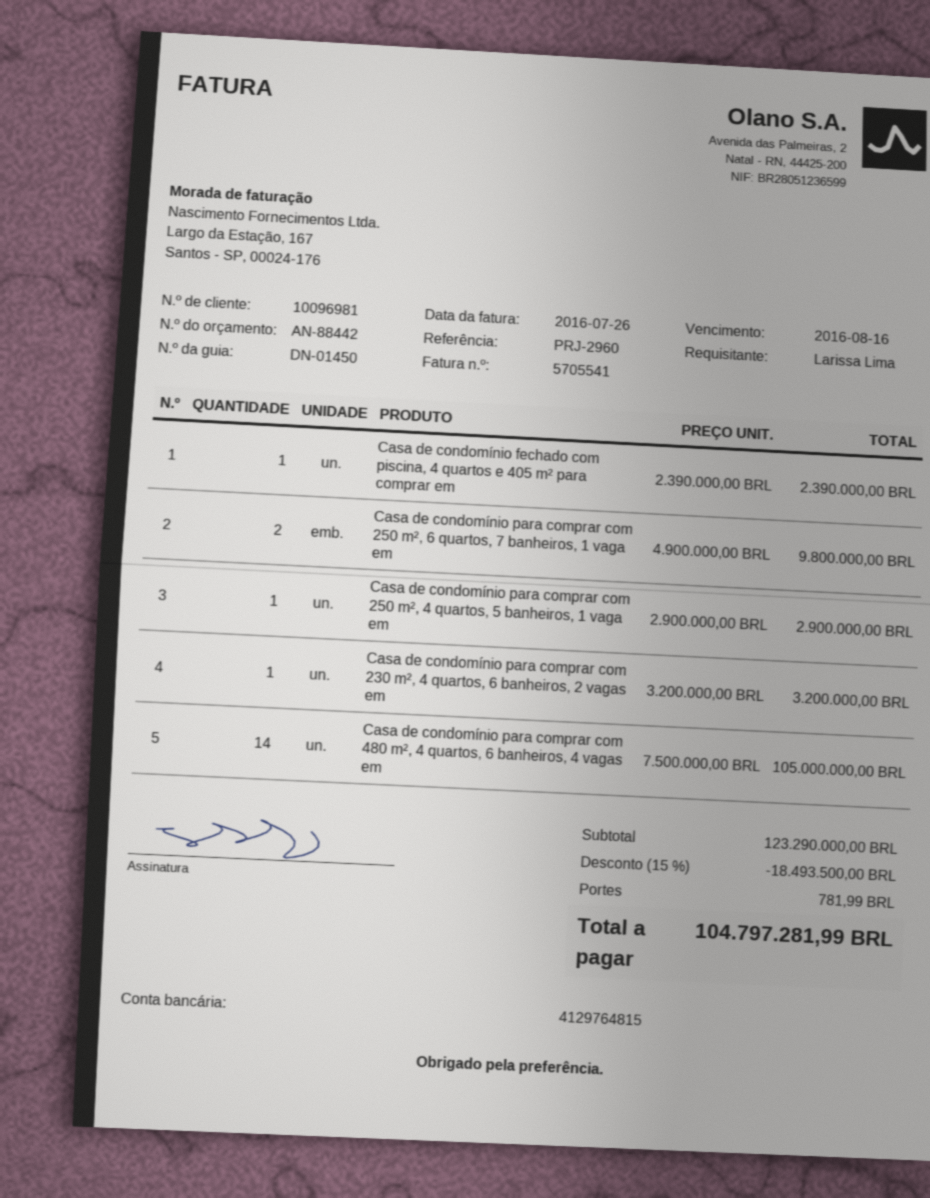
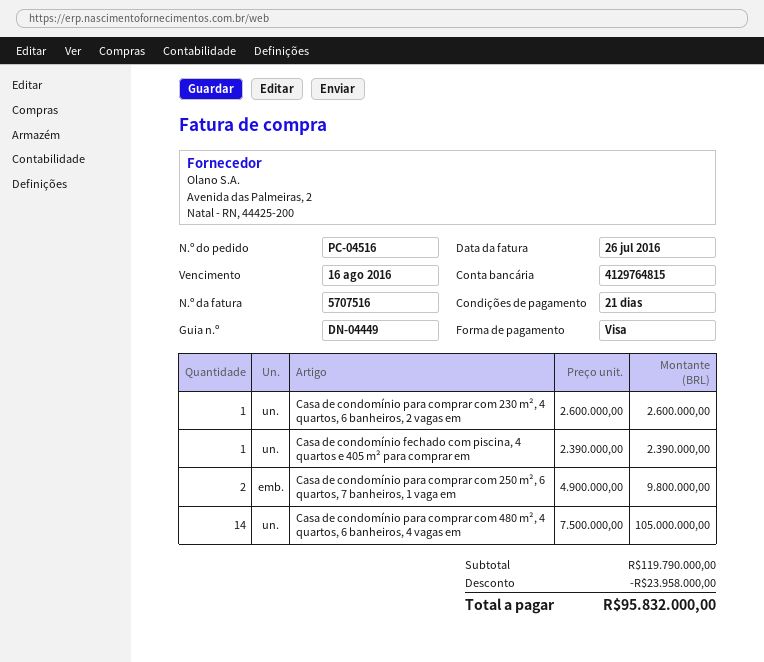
delivery note number: DN-01450 -> DN-04449
invoice number: 5705541 -> 5707516
Casa de condomínio para comprar com 250 m², 4 quartos, 5 banheiros, 1 vaga em: 1 x 2900000.00 = 2900000.00 -> none
Casa de condomínio para comprar com 230 m², 4 quartos, 6 banheiros, 2 vagas em: 1 x 3200000.00 = 3200000.00 -> 1 x 2600000.00 = 2600000.00
subtotal: 123290000.00 -> 119790000.00
discount: 18493500.00 -> 23958000.00
shipping: 781.99 -> none
total: 104797281.99 -> 95832000.00

